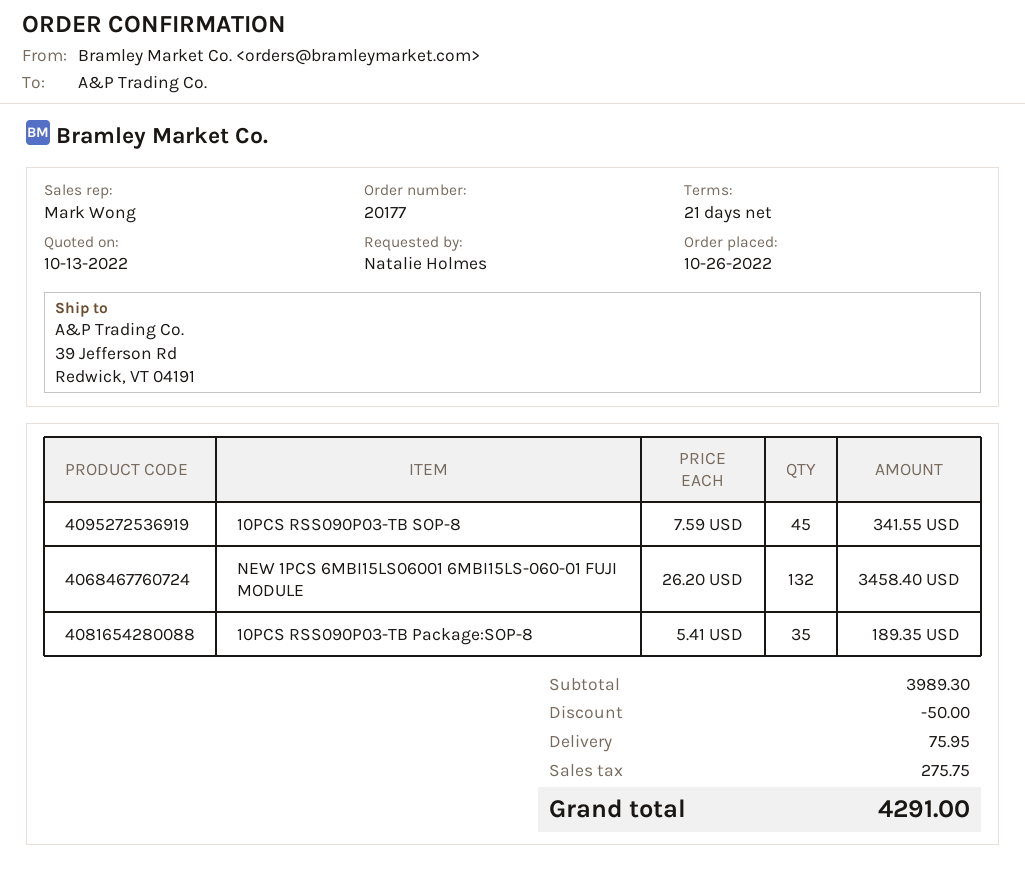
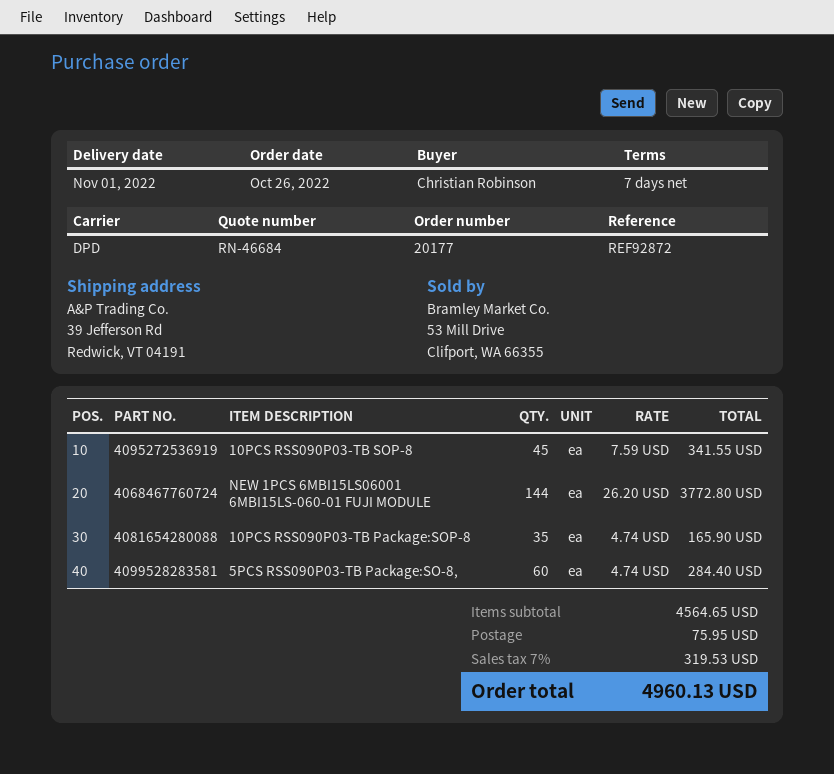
payment terms: 21 days -> 7 days
ordered by: Natalie Holmes -> Christian Robinson
NEW 1PCS 6MBI15LS06001 6MBI15LS-060-01 FUJI MODULE: 132 x 26.20 = 3458.40 -> 144 x 26.20 = 3772.80
10PCS RSS090P03-TB Package:SOP-8: 35 x 5.41 = 189.35 -> 35 x 4.74 = 165.90
5PCS RSS090P03-TB Package:SO-8,: none -> 60 x 4.74 = 284.40
subtotal: 3989.30 -> 4564.65
discount: 50.00 -> none
tax: 275.75 -> 319.53
total: 4291.00 -> 4960.13

